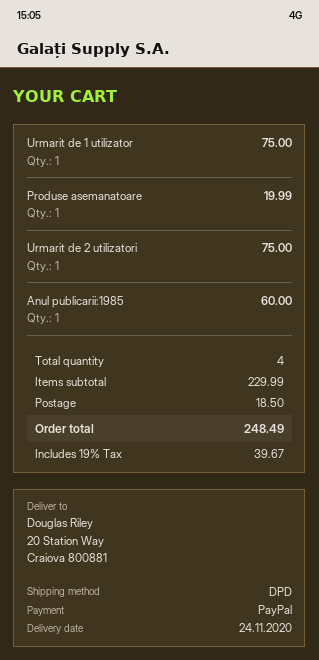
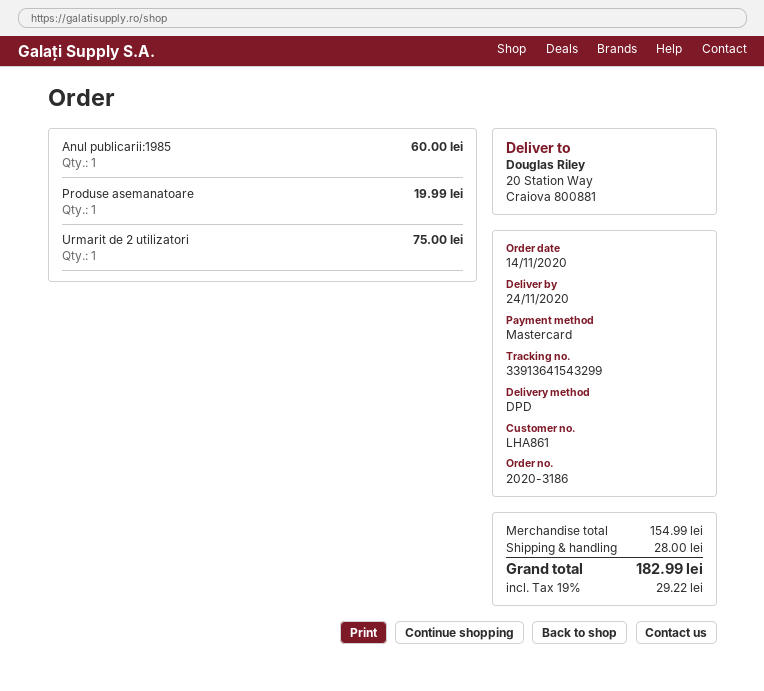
payment method: PayPal -> Mastercard
Urmarit de 1 utilizator: 1 for 75.00 -> none
subtotal: 229.99 -> 154.99
shipping: 18.50 -> 28.00
tax: 19% = 39.67 -> 19% = 29.22
total: 248.49 -> 182.99

